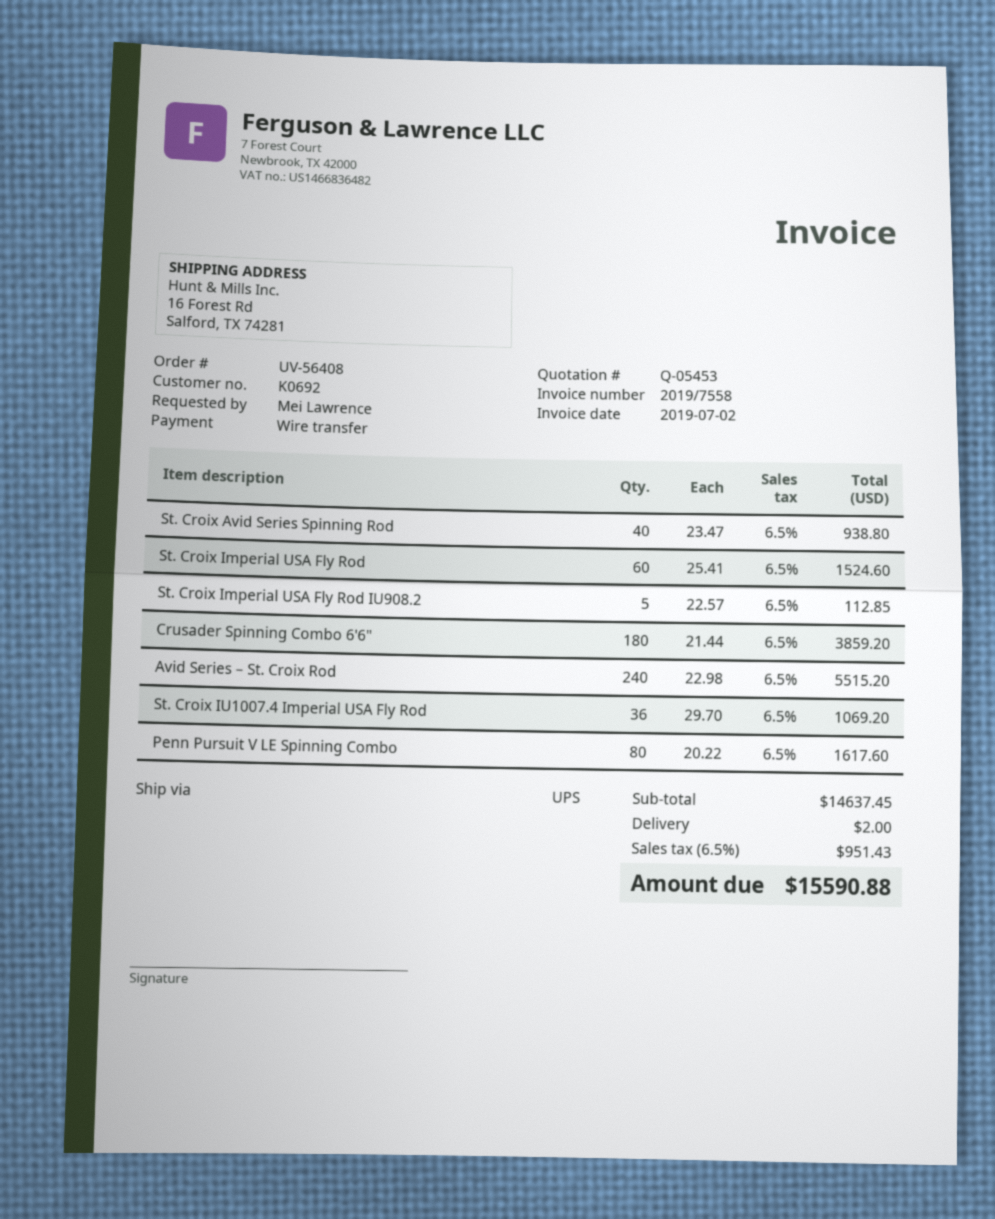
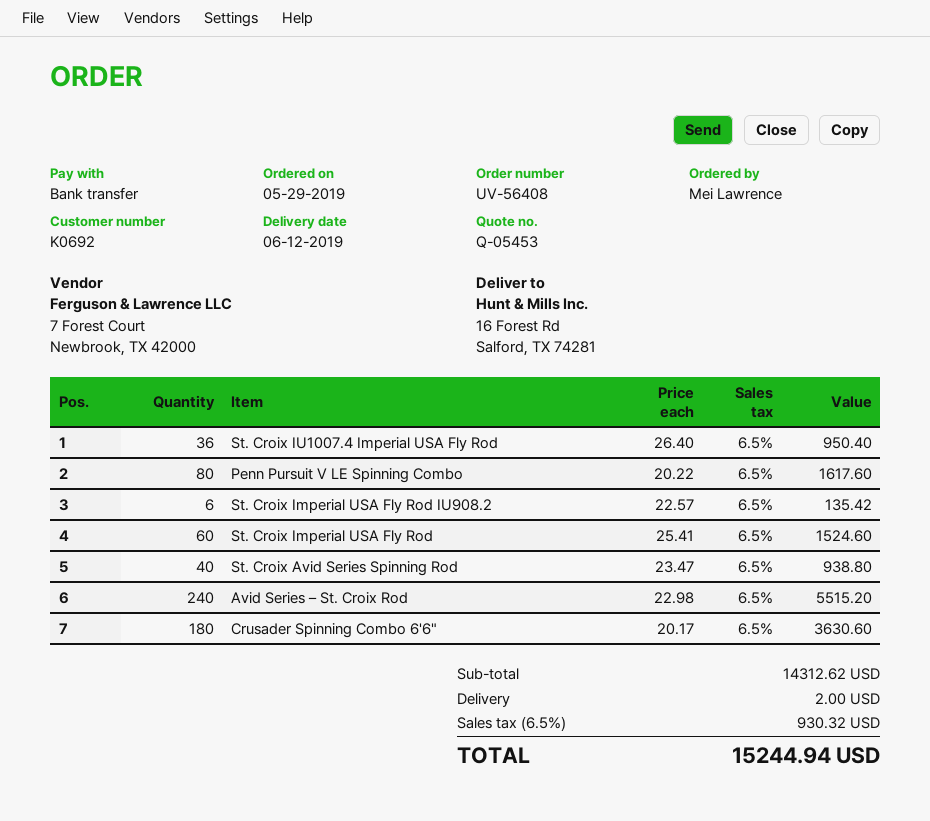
St. Croix Imperial USA Fly Rod IU908.2: 5 x 22.57 = 112.85 -> 6 x 22.57 = 135.42
Crusader Spinning Combo 6'6": 180 x 21.44 = 3859.20 -> 180 x 20.17 = 3630.60
St. Croix IU1007.4 Imperial USA Fly Rod: 36 x 29.70 = 1069.20 -> 36 x 26.40 = 950.40
subtotal: 14637.45 -> 14312.62
tax: 6.5% = 951.43 -> 6.5% = 930.32
total: 15590.88 -> 15244.94

